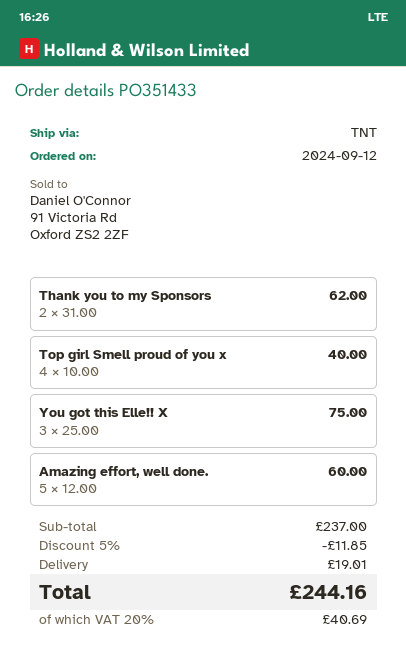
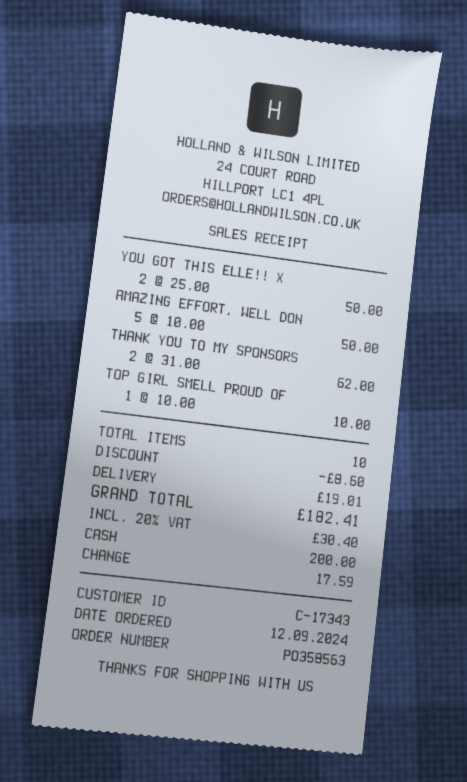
order number: PO351433 -> PO358563
Top girl Smell proud of you x: 4 x 10.00 = 40.00 -> 1 x 10.00 = 10.00
You got this Elle!! X: 3 x 25.00 = 75.00 -> 2 x 25.00 = 50.00
Amazing effort, well done.: 5 x 12.00 = 60.00 -> 5 x 10.00 = 50.00
discount: 11.85 -> 8.60
tax: 20% = 40.69 -> 20% = 30.40
total: 244.16 -> 182.41

